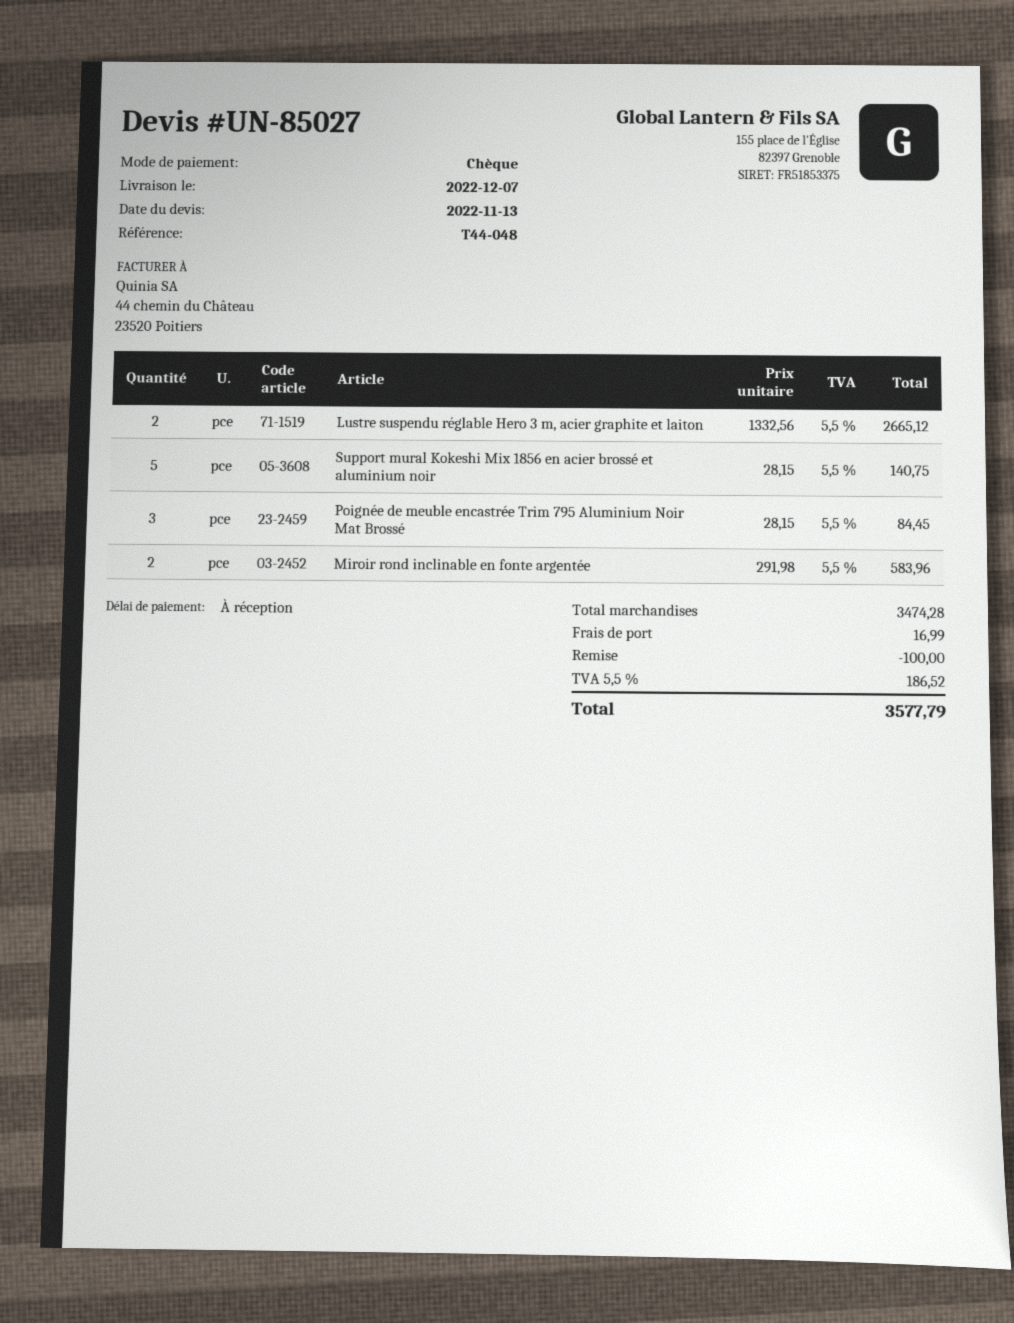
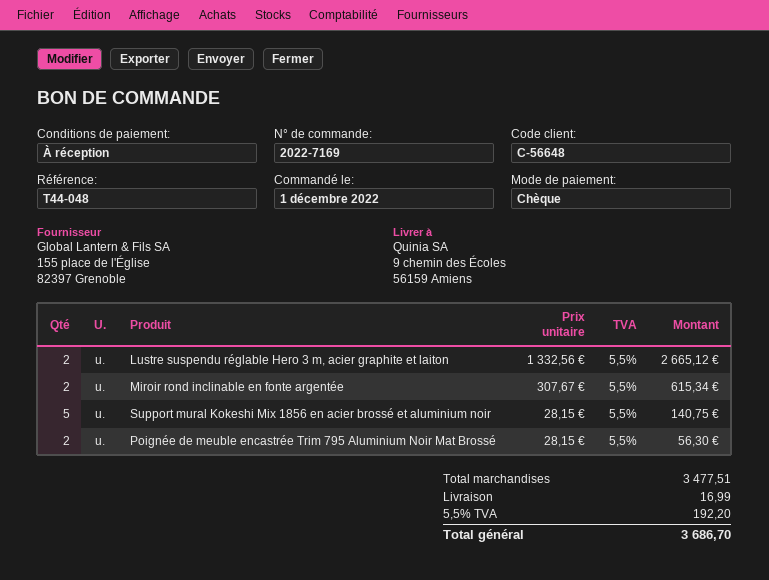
Poignée de meuble encastrée Trim 795 Aluminium Noir Mat Brossé: 3 x 28.15 = 84.45 -> 2 x 28.15 = 56.30
Miroir rond inclinable en fonte argentée: 2 x 291.98 = 583.96 -> 2 x 307.67 = 615.34
subtotal: 3474.28 -> 3477.51
discount: 100.00 -> none
tax: 5.5% = 186.52 -> 5.5% = 192.20
total: 3577.79 -> 3686.70

